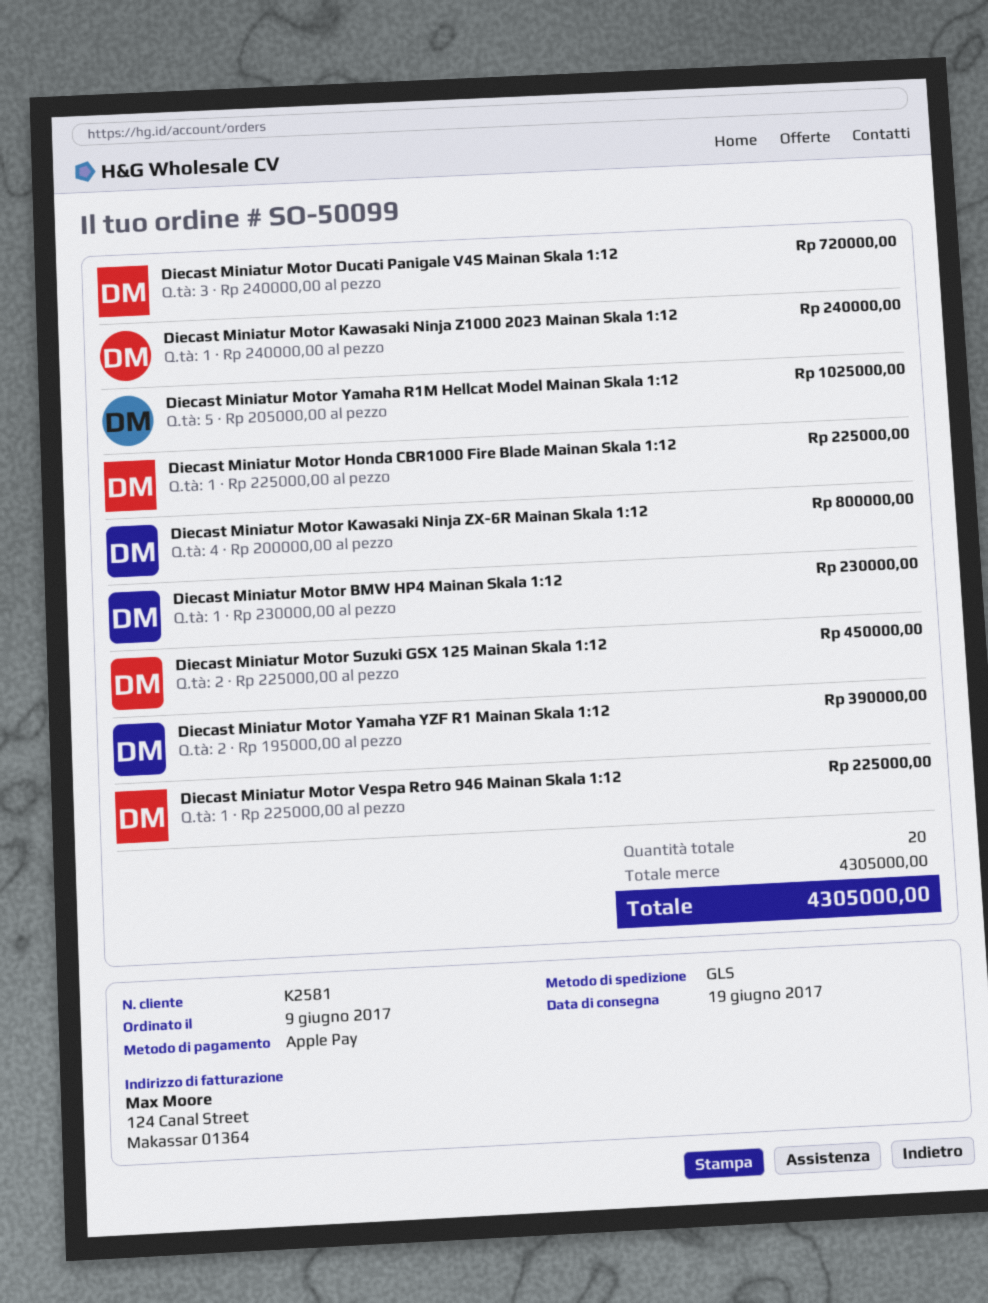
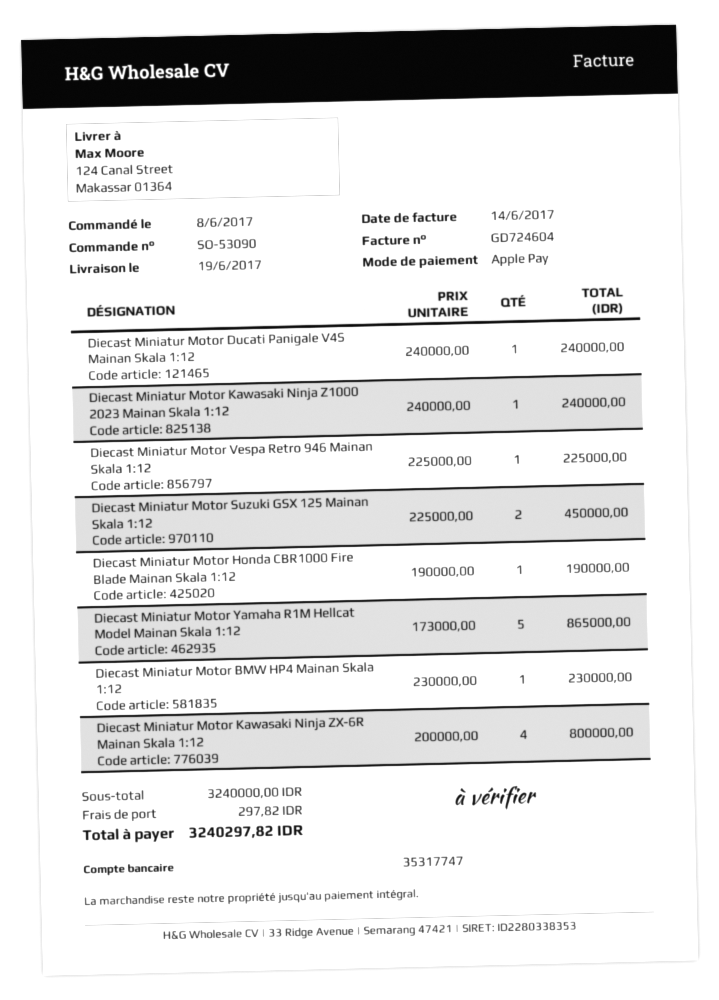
order number: SO-50099 -> SO-53090
order date: 2017-06-09 -> 2017-06-08
Diecast Miniatur Motor Ducati Panigale V4S Mainan Skala 1:12: 3 x 240000.00 = 720000.00 -> 1 x 240000.00 = 240000.00
Diecast Miniatur Motor Yamaha R1M Hellcat Model Mainan Skala 1:12: 5 x 205000.00 = 1025000.00 -> 5 x 173000.00 = 865000.00
Diecast Miniatur Motor Honda CBR1000 Fire Blade Mainan Skala 1:12: 1 x 225000.00 = 225000.00 -> 1 x 190000.00 = 190000.00
Diecast Miniatur Motor Yamaha YZF R1 Mainan Skala 1:12: 2 x 195000.00 = 390000.00 -> none
subtotal: 4305000.00 -> 3240000.00
shipping: none -> 297.82
total: 4305000.00 -> 3240297.82

